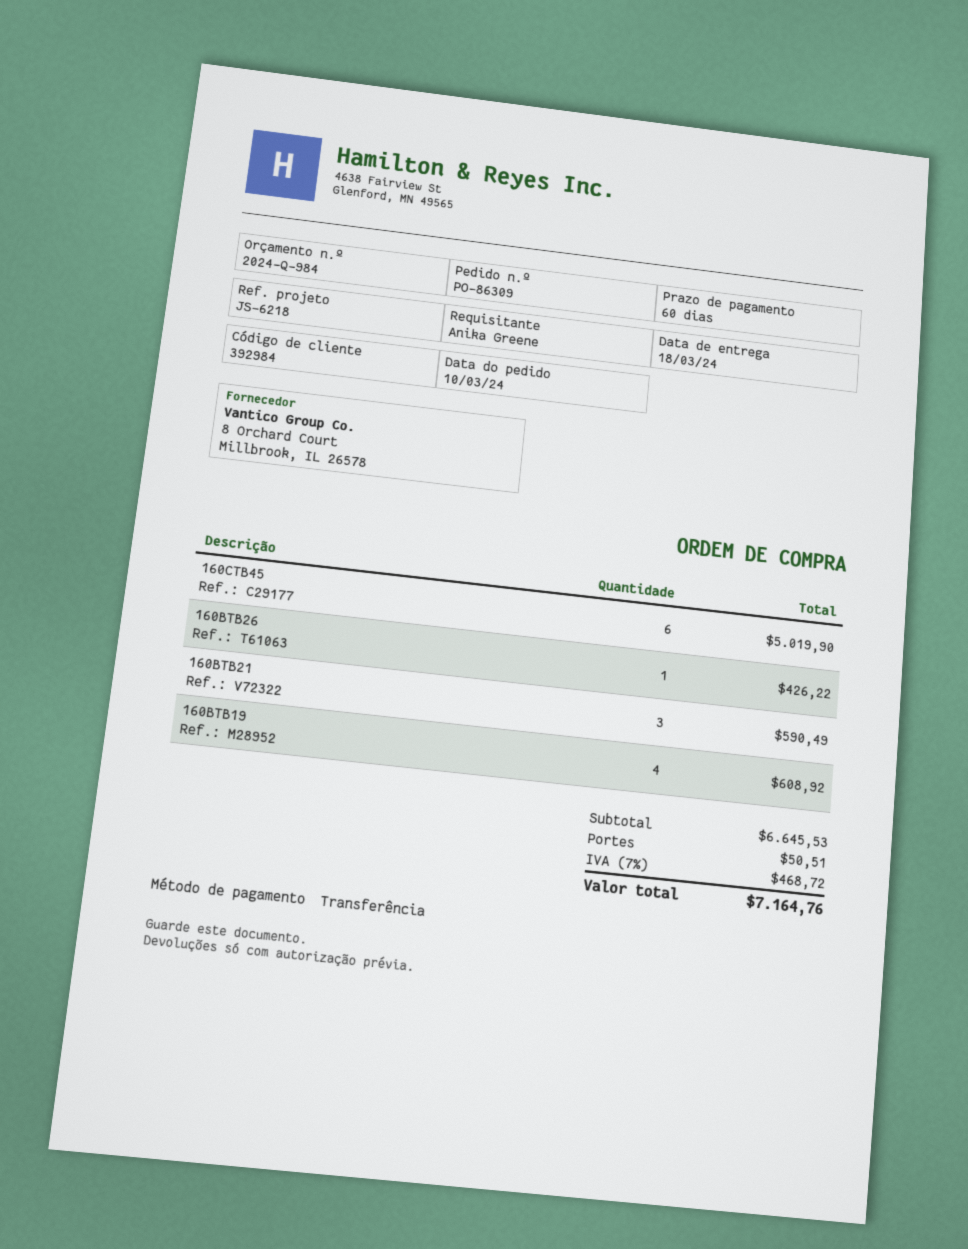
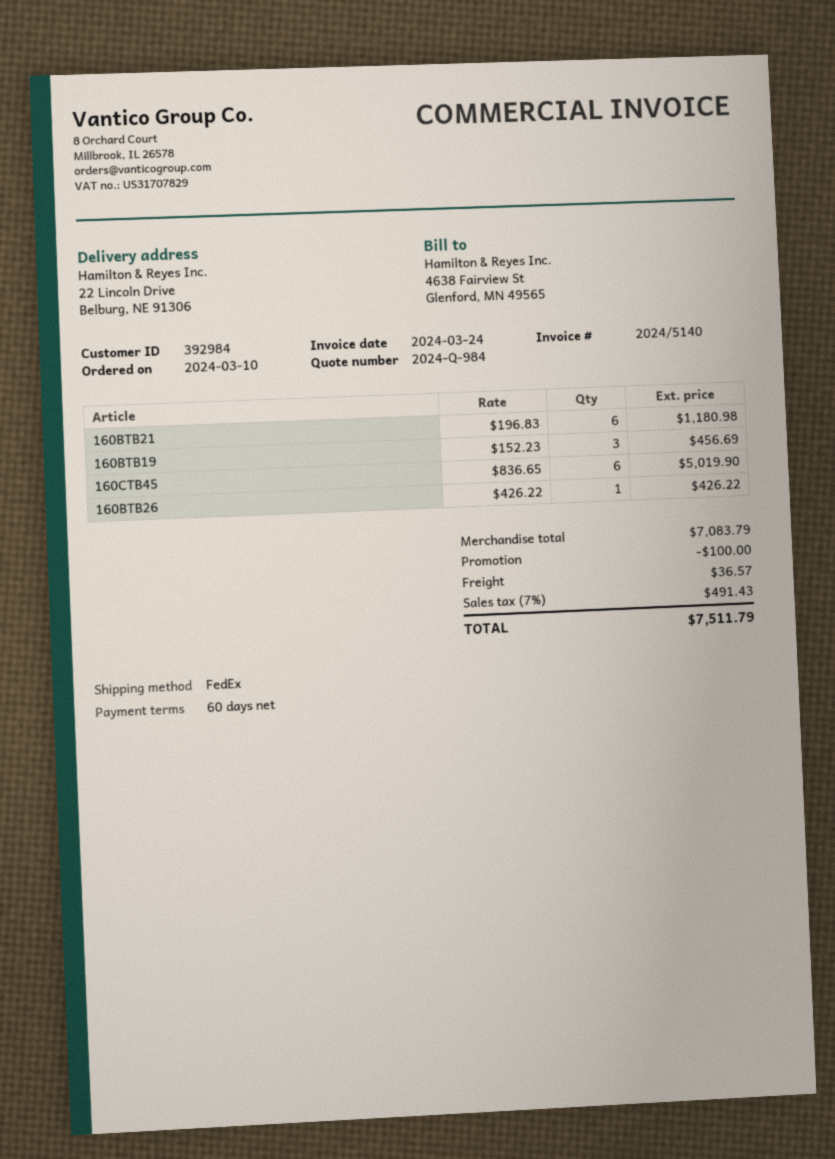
160BTB21: 3 for 590.49 -> 6 for 1180.98
160BTB19: 4 for 608.92 -> 3 for 456.69
subtotal: 6645.53 -> 7083.79
discount: none -> 100.00
shipping: 50.51 -> 36.57
tax: 7% = 468.72 -> 7% = 491.43
total: 7164.76 -> 7511.79

